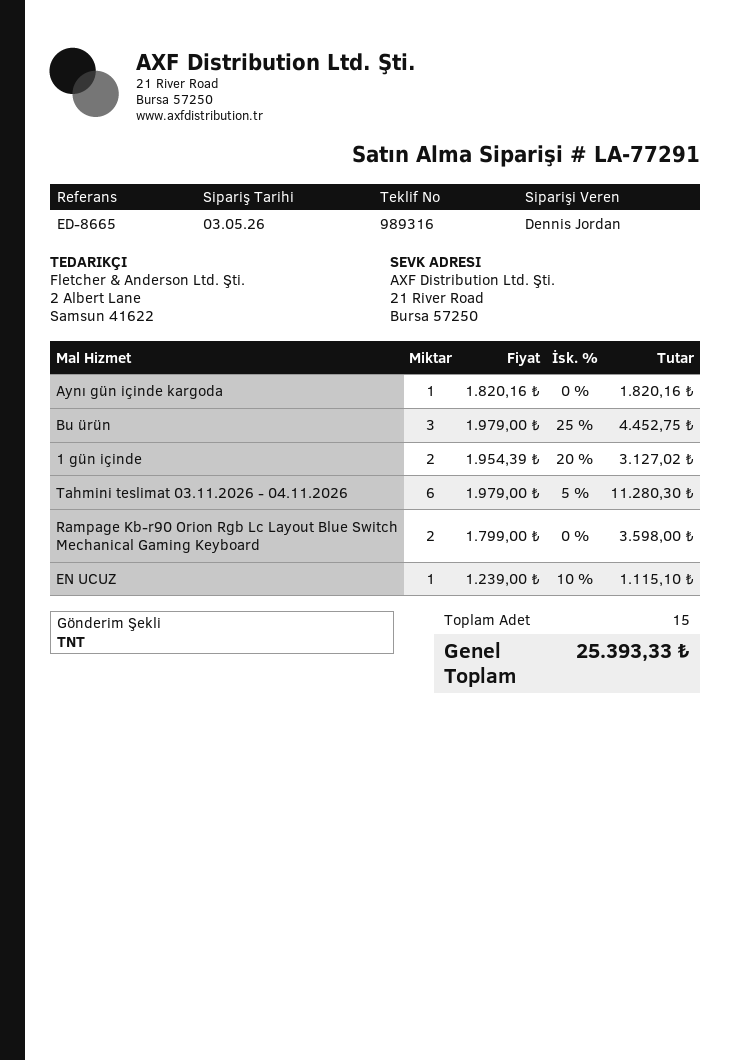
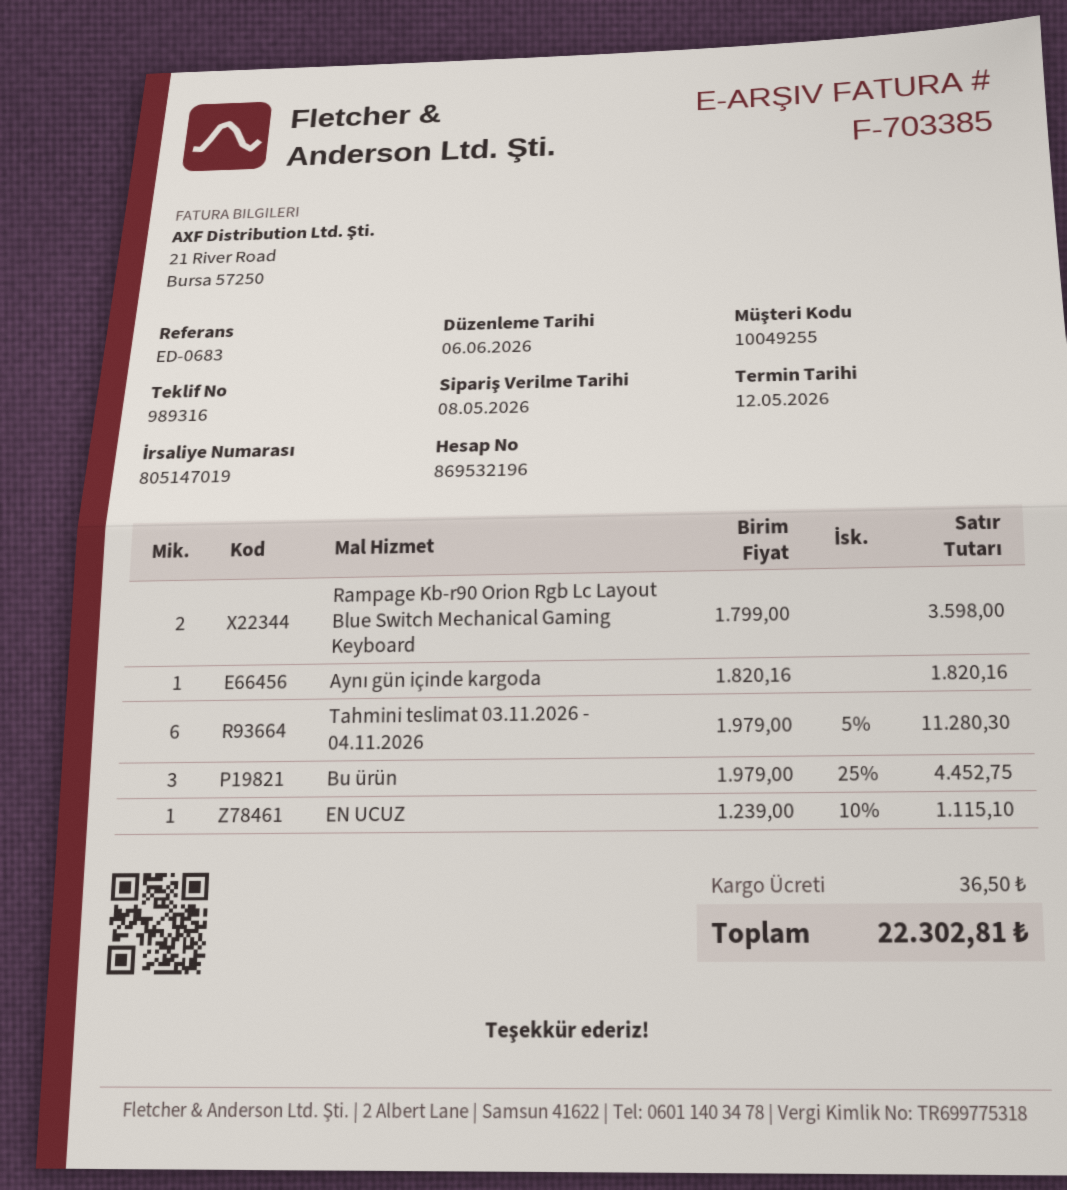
order date: 2026-05-03 -> 2026-05-08
reference: ED-8665 -> ED-0683
1 gün içinde: 2 x 1954.39 - 20% = 3127.02 -> none
shipping: none -> 36.50
total: 25393.33 -> 22302.81

